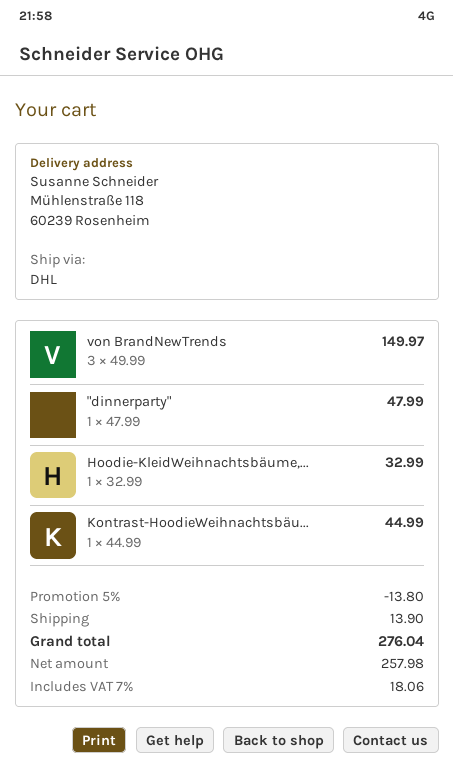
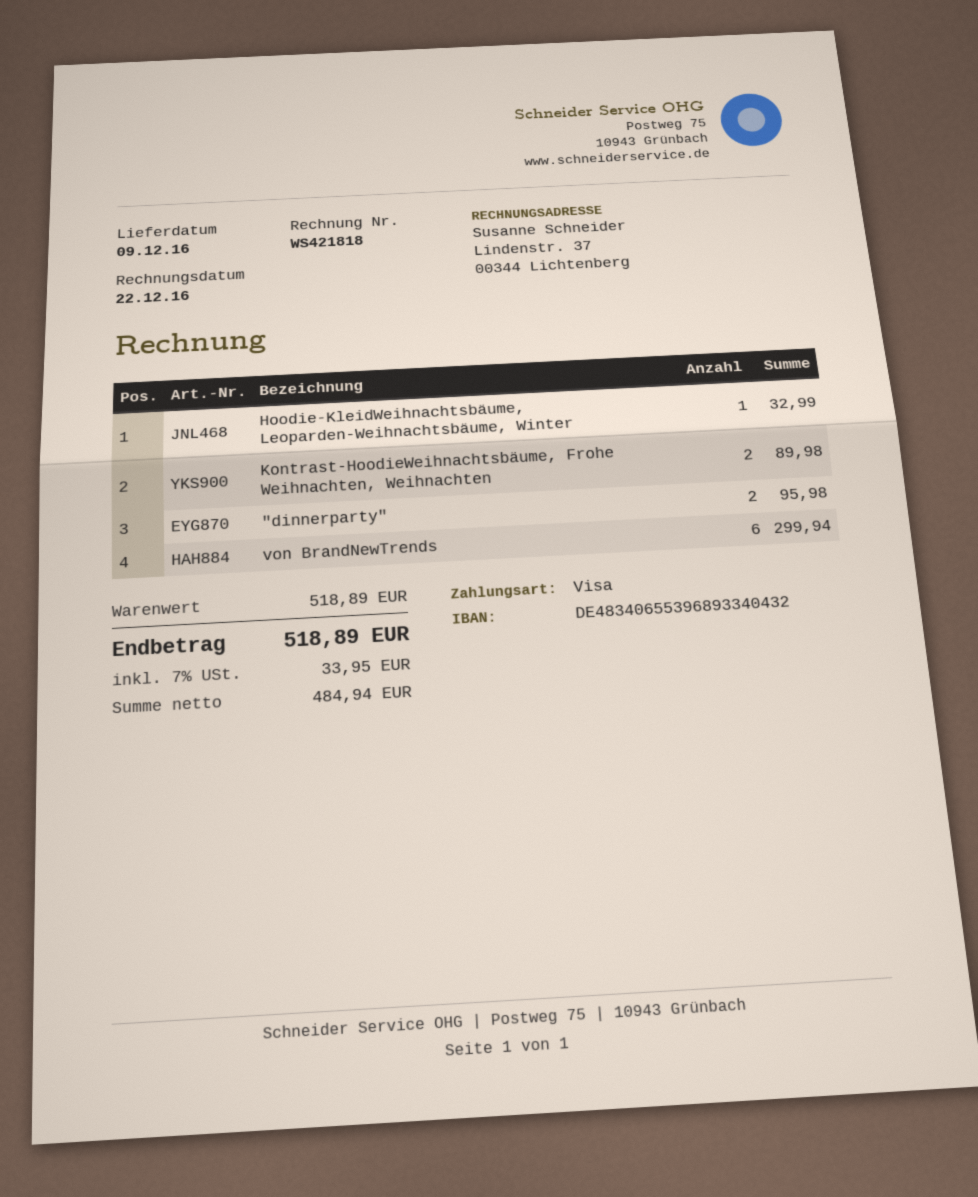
von BrandNewTrends: 3 for 149.97 -> 6 for 299.94
"dinnerparty": 1 for 47.99 -> 2 for 95.98
Kontrast-HoodieWeihnachtsbäu...: 1 for 44.99 -> 2 for 89.98
discount: 5% = 13.80 -> none
shipping: 13.90 -> none
net: 257.98 -> 484.94
tax: 7% = 18.06 -> 7% = 33.95
total: 276.04 -> 518.89

